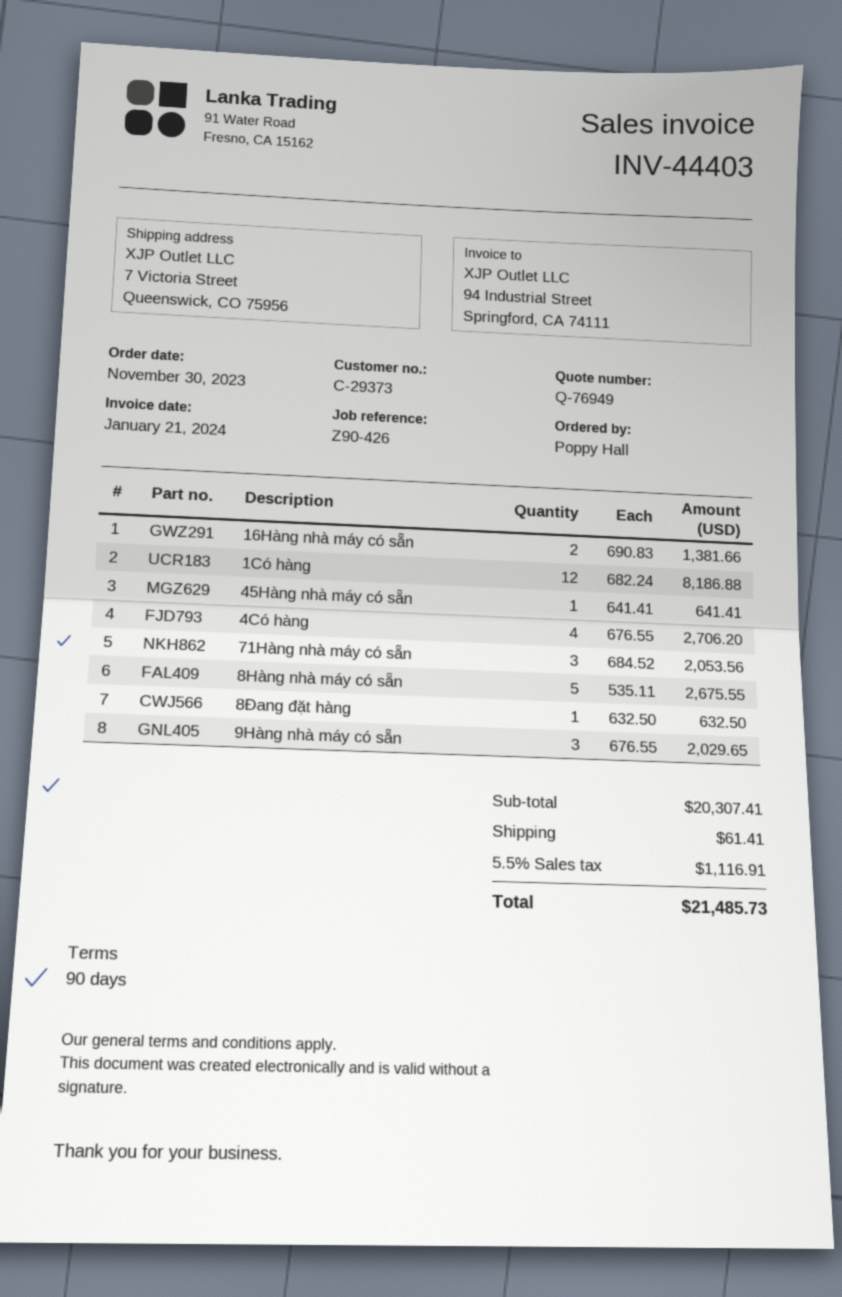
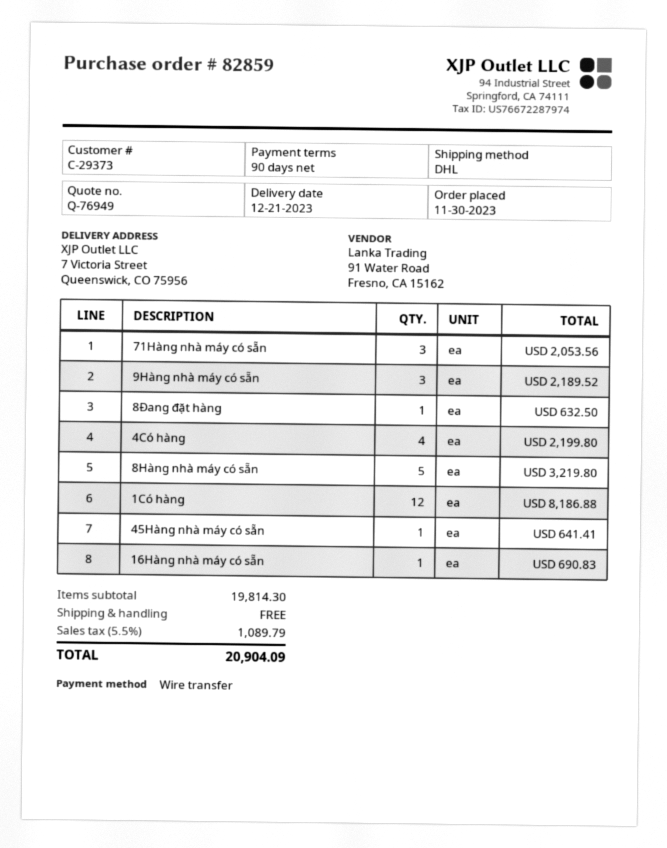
16Hàng nhà máy có sẵn: 2 for 1381.66 -> 1 for 690.83
4Có hàng: 4 for 2706.20 -> 4 for 2199.80
8Hàng nhà máy có sẵn: 5 for 2675.55 -> 5 for 3219.80
9Hàng nhà máy có sẵn: 3 for 2029.65 -> 3 for 2189.52
subtotal: 20307.41 -> 19814.30
shipping: 61.41 -> 0.00
tax: 5.5% = 1116.91 -> 5.5% = 1089.79
total: 21485.73 -> 20904.09

